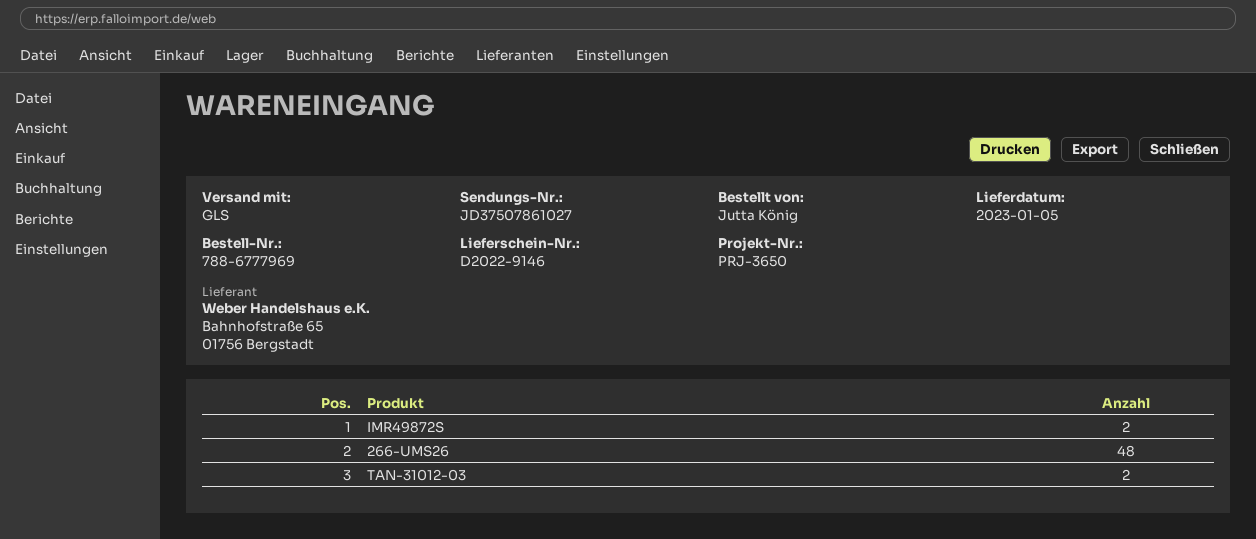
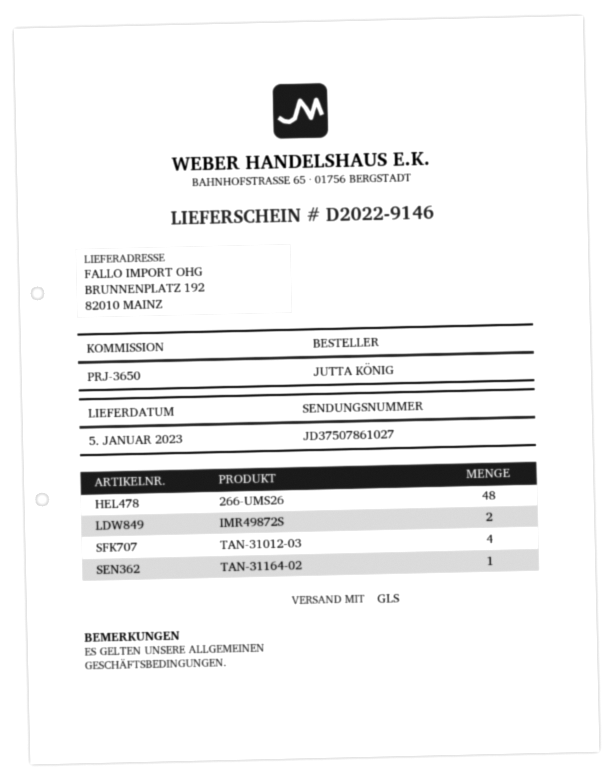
TAN-31012-03: 2 -> 4
TAN-31164-02: none -> 1

